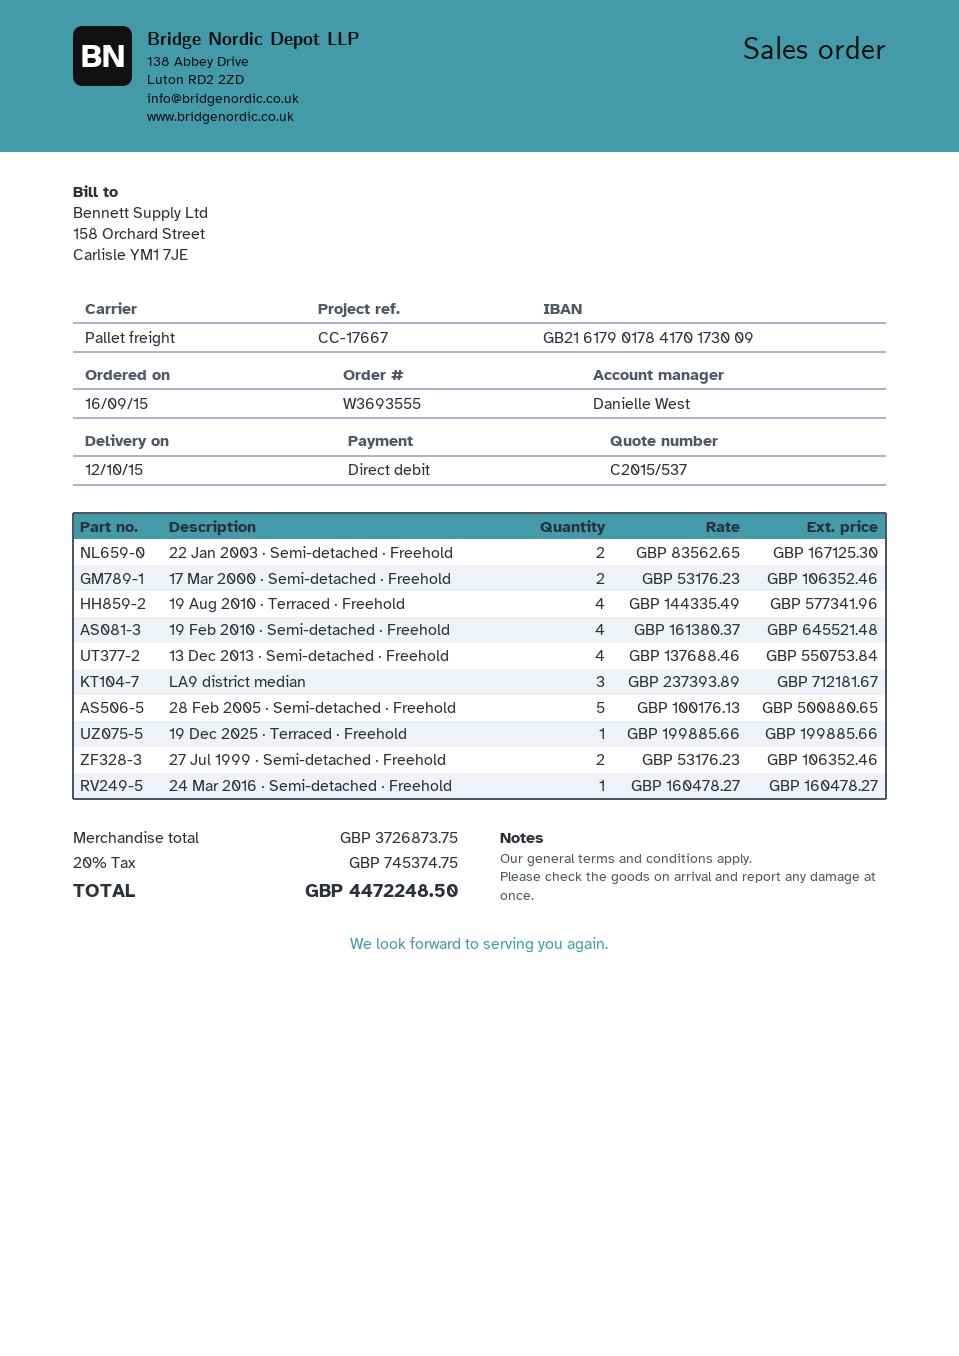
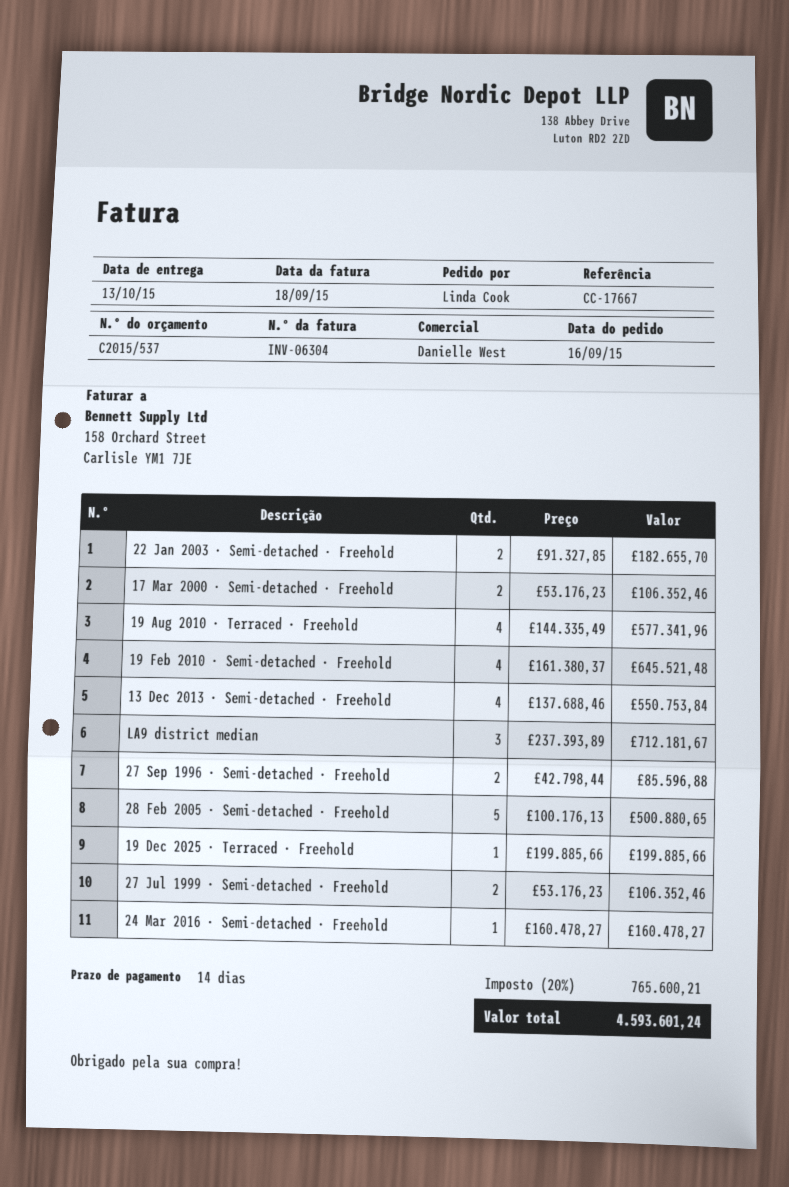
delivery date: 2015-10-12 -> 2015-10-13
22 Jan 2003 · Semi-detached · Freehold: 2 x 83562.65 = 167125.30 -> 2 x 91327.85 = 182655.70
27 Sep 1996 · Semi-detached · Freehold: none -> 2 x 42798.44 = 85596.88
tax: 20% = 745374.75 -> 20% = 765600.21
total: 4472248.50 -> 4593601.24

